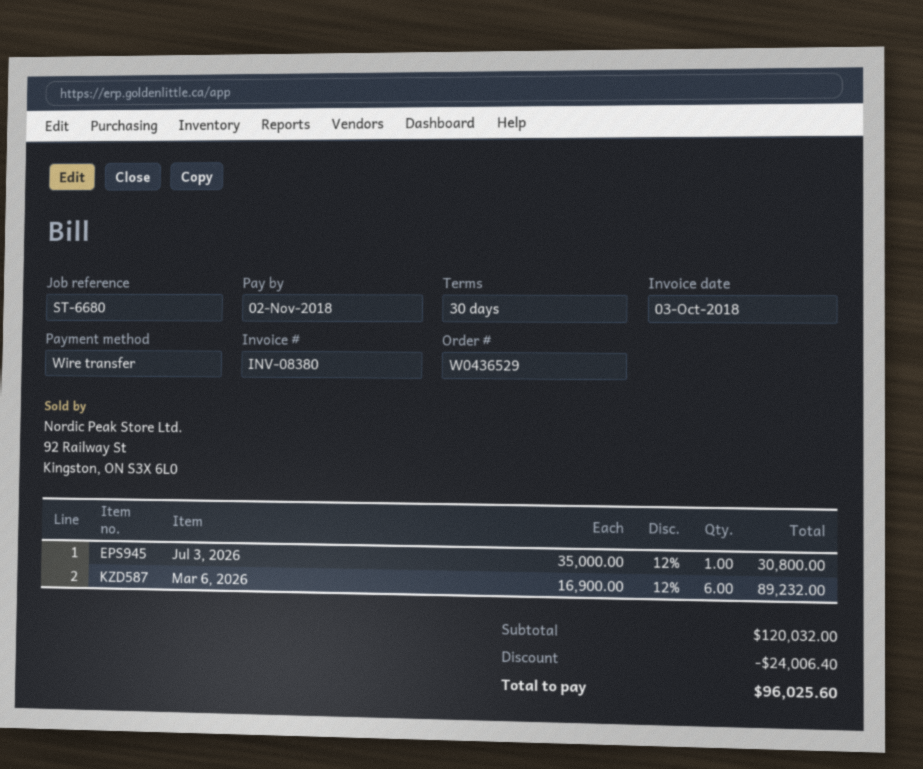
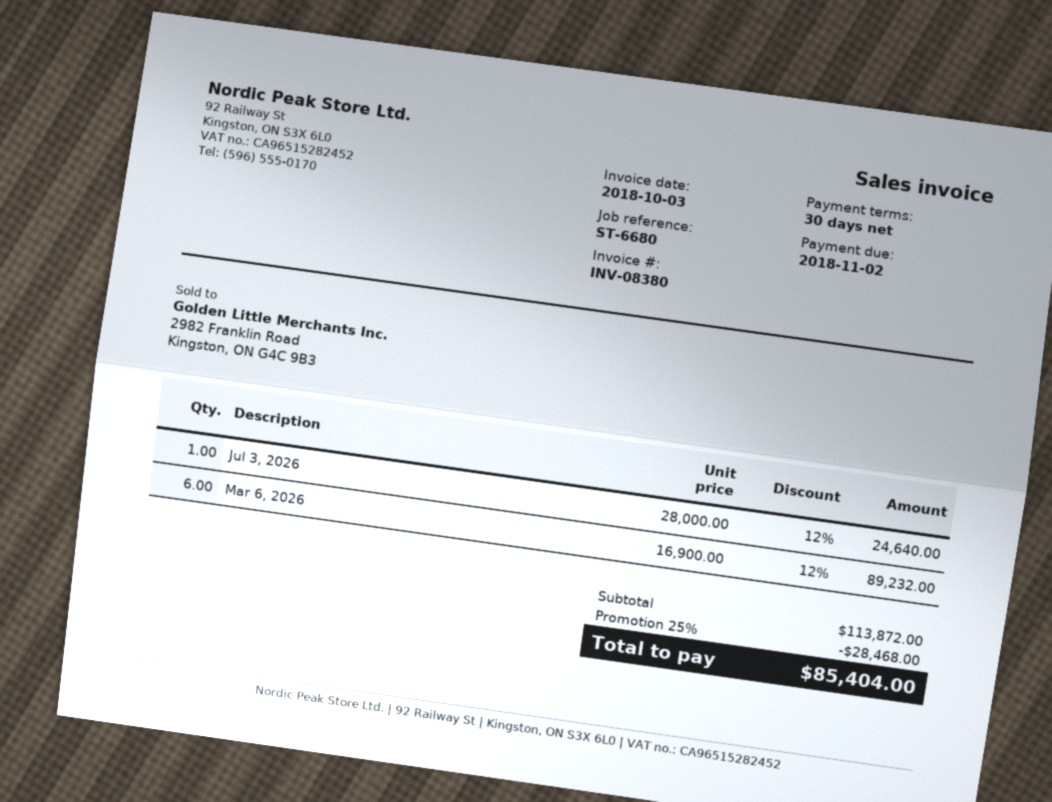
Jul 3, 2026: 1 x 35000.00 - 12% = 30800.00 -> 1 x 28000.00 - 12% = 24640.00
subtotal: 120032.00 -> 113872.00
discount: 24006.40 -> 28468.00
total: 96025.60 -> 85404.00

